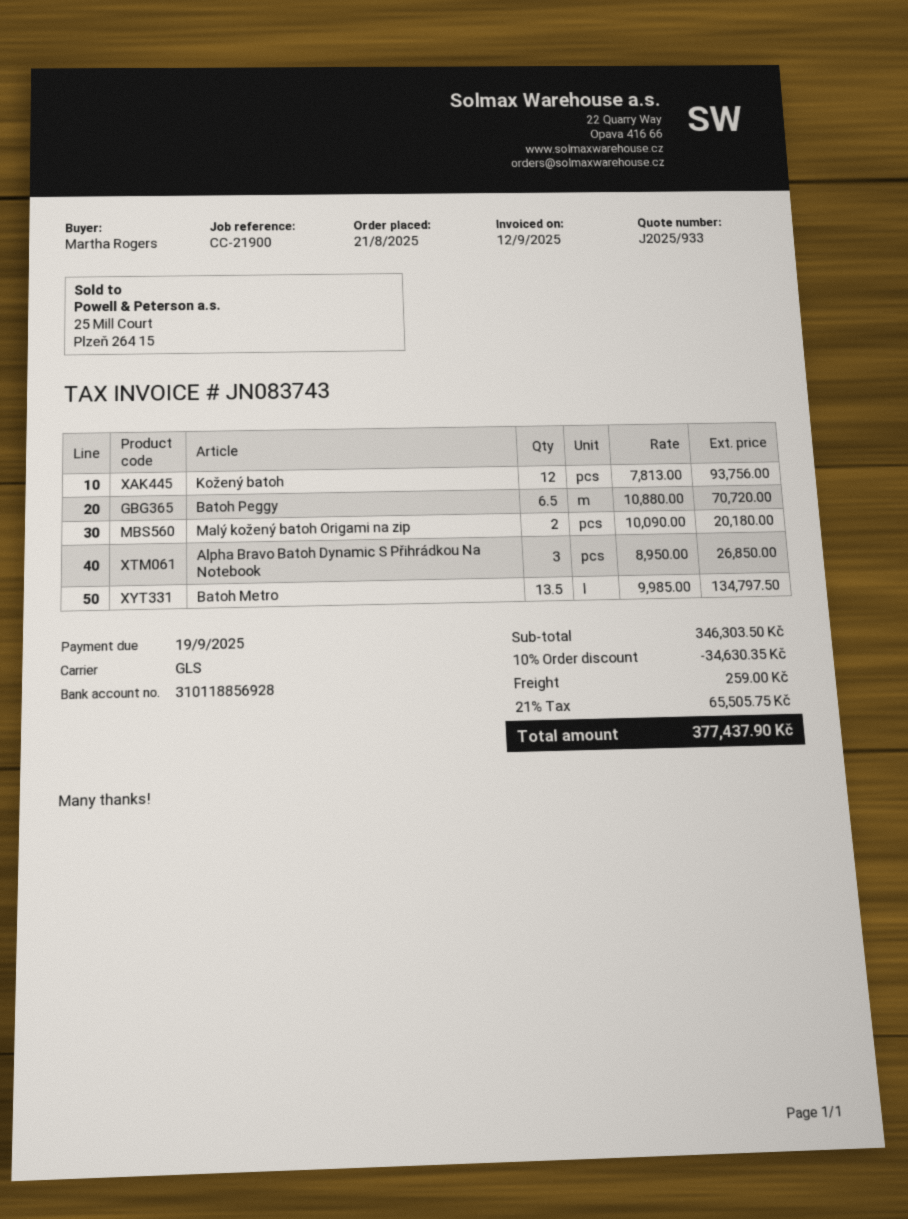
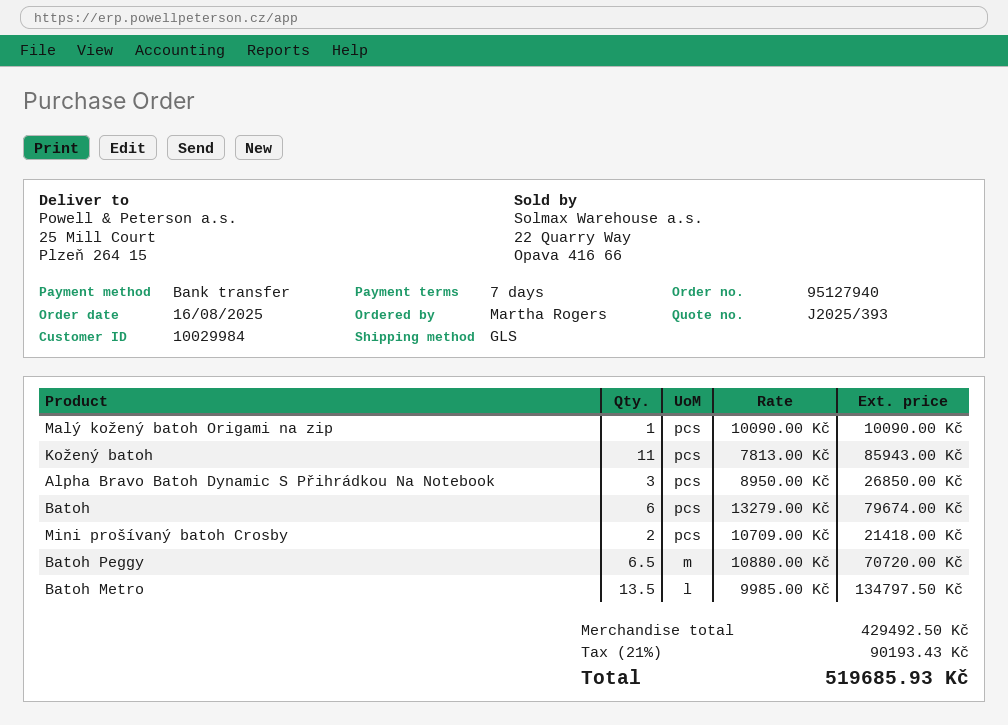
quote number: J2025/933 -> J2025/393
order date: 2025-08-21 -> 2025-08-16
Kožený batoh: 12 x 7813.00 = 93756.00 -> 11 x 7813.00 = 85943.00
Malý kožený batoh Origami na zip: 2 x 10090.00 = 20180.00 -> 1 x 10090.00 = 10090.00
Batoh: none -> 6 x 13279.00 = 79674.00
Mini prošívaný batoh Crosby: none -> 2 x 10709.00 = 21418.00
subtotal: 346303.50 -> 429492.50
discount: 10% = 34630.35 -> none
shipping: 259.00 -> none
tax: 21% = 65505.75 -> 21% = 90193.43
total: 377437.90 -> 519685.93

